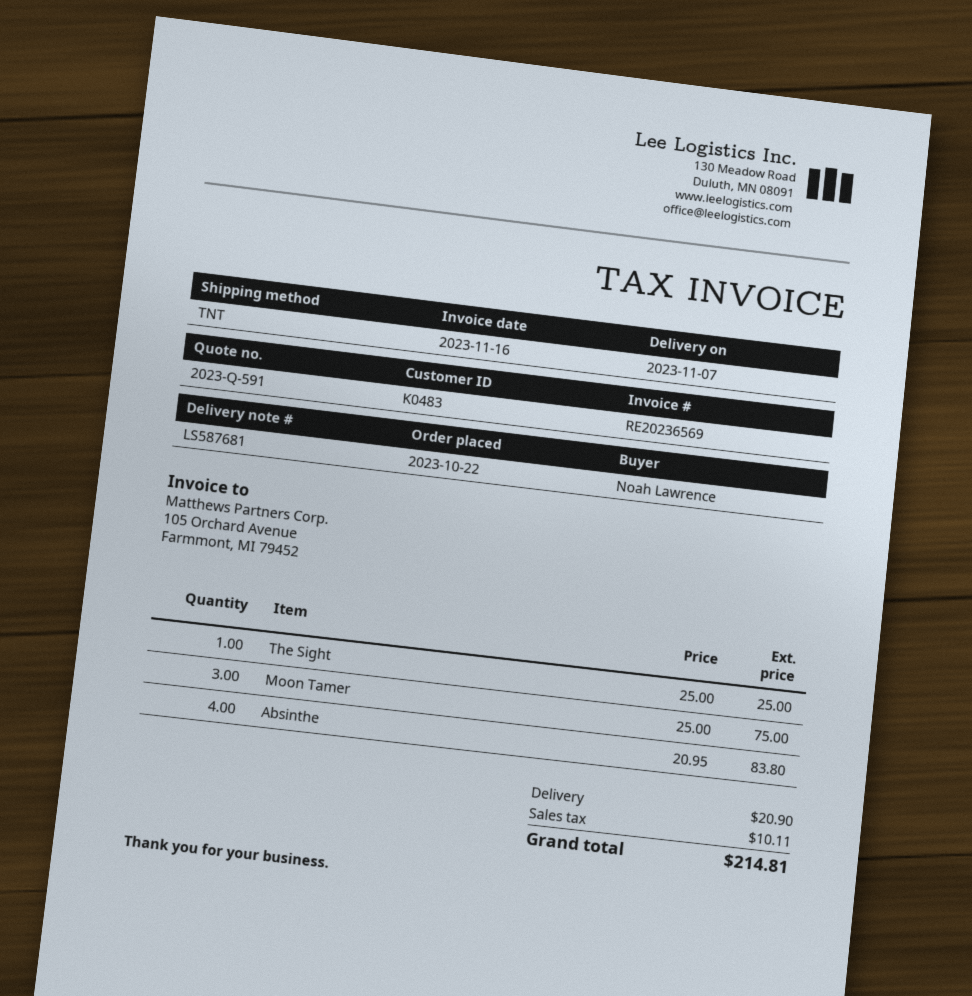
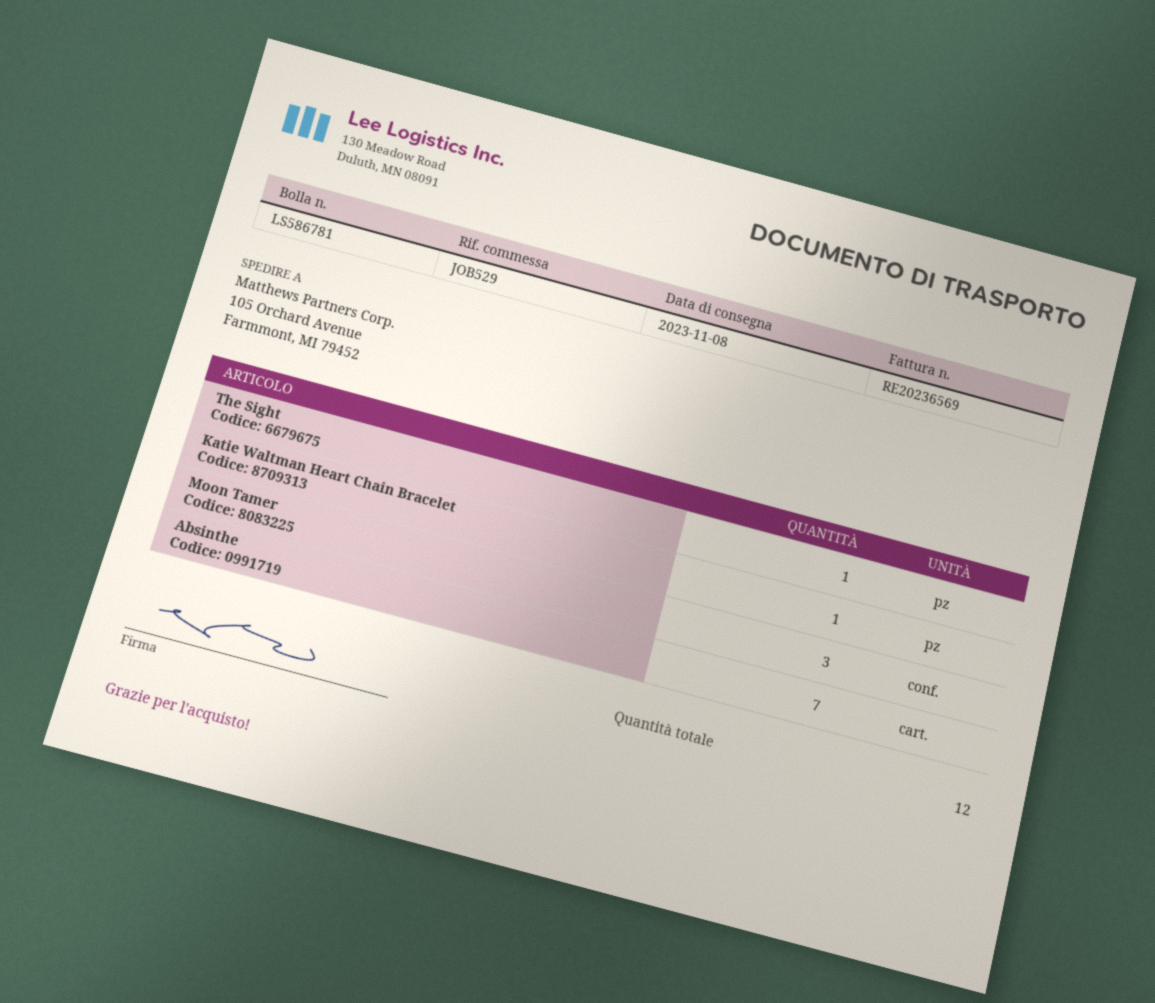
delivery note number: LS587681 -> LS586781
delivery date: 2023-11-07 -> 2023-11-08
Absinthe: 4 -> 7
Katie Waltman Heart Chain Bracelet: none -> 1

